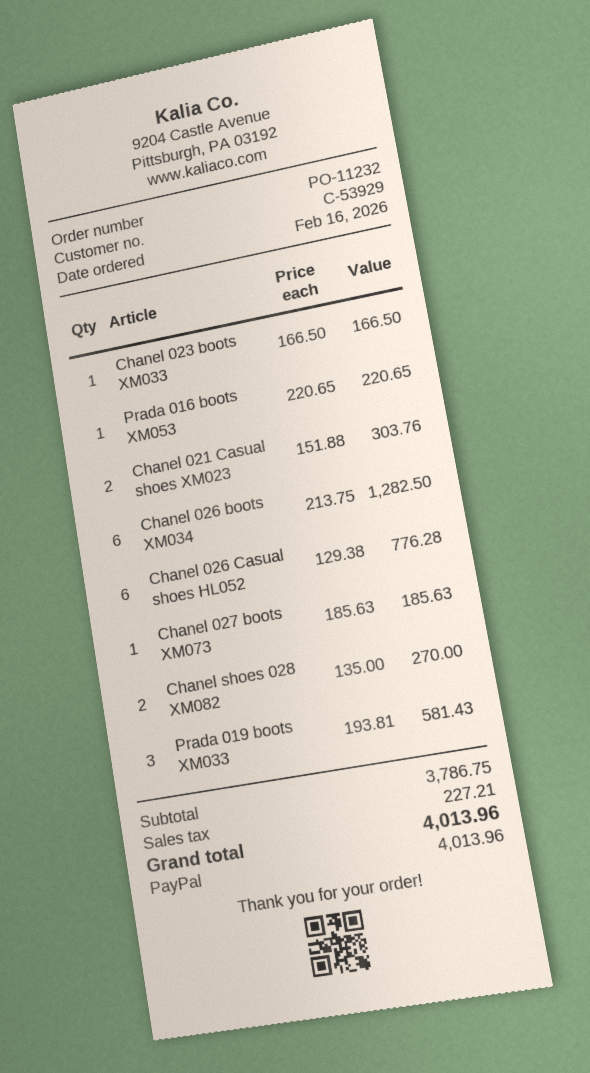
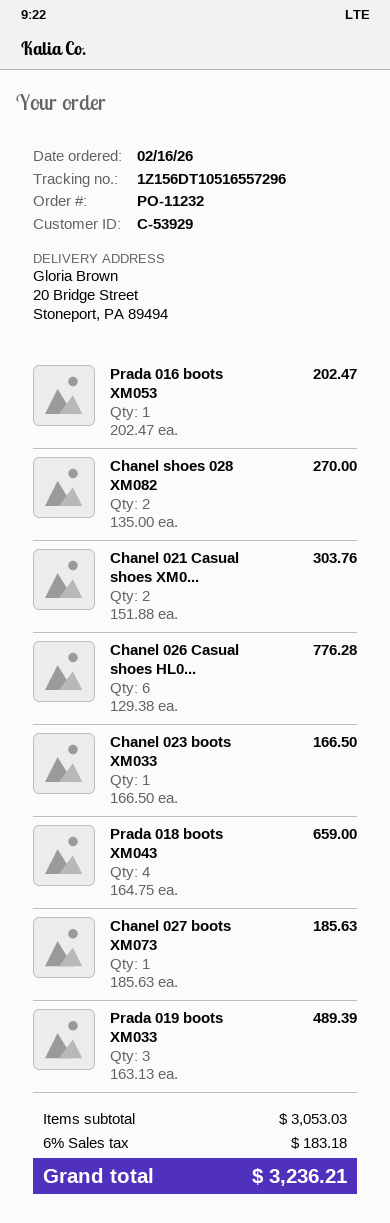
Prada 016 boots XM053: 1 x 220.65 = 220.65 -> 1 x 202.47 = 202.47
Chanel 026 boots XM034: 6 x 213.75 = 1282.50 -> none
Prada 019 boots XM033: 3 x 193.81 = 581.43 -> 3 x 163.13 = 489.39
Prada 018 boots XM043: none -> 4 x 164.75 = 659.00
subtotal: 3786.75 -> 3053.03
tax: 227.21 -> 183.18
total: 4013.96 -> 3236.21

